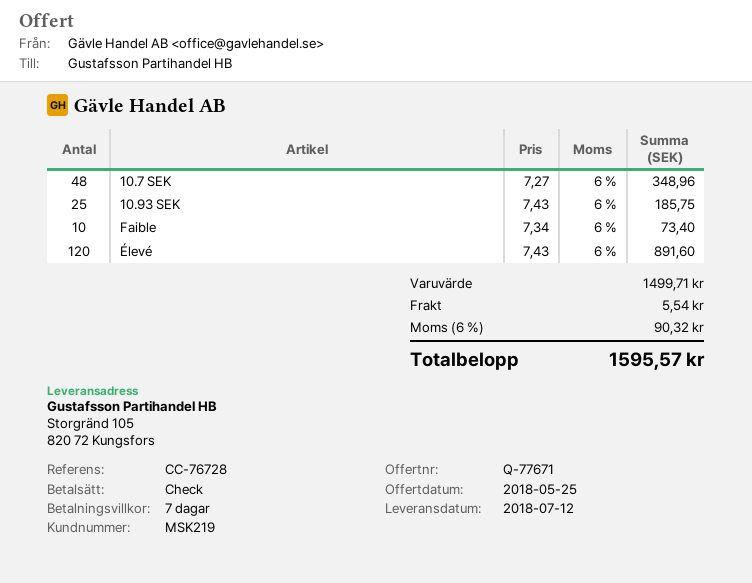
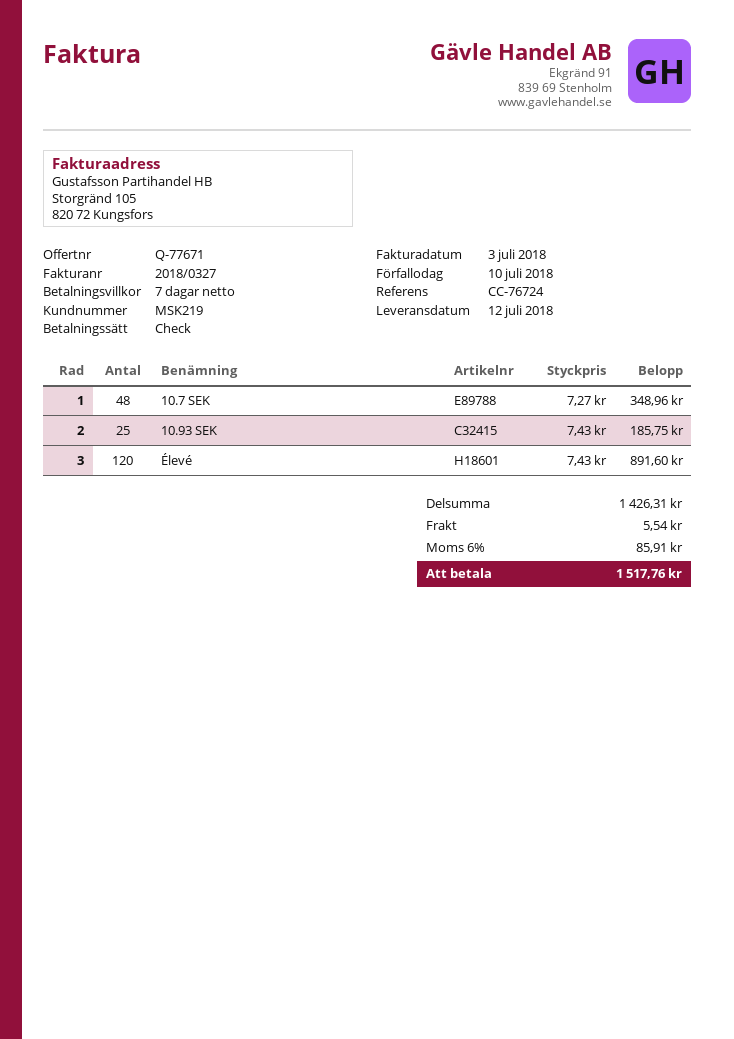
reference: CC-76728 -> CC-76724
Faible: 10 x 7.34 = 73.40 -> none
subtotal: 1499.71 -> 1426.31
tax: 6% = 90.32 -> 6% = 85.91
total: 1595.57 -> 1517.76

